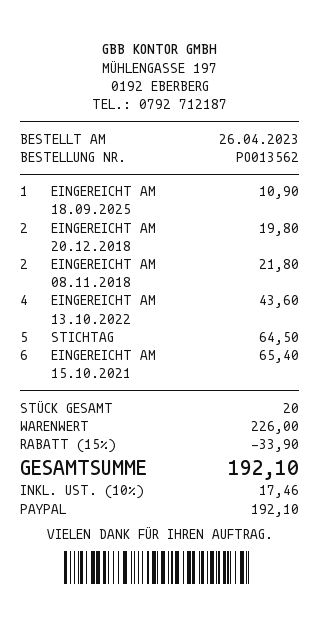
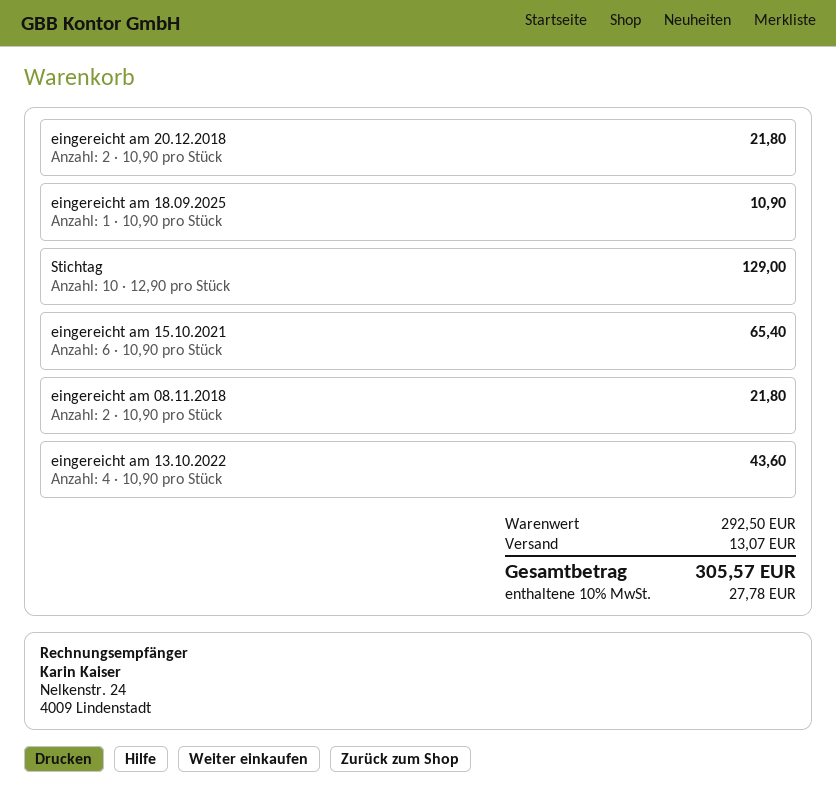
EINGEREICHT AM 20.12.2018: 2 for 19.80 -> 2 for 21.80
STICHTAG: 5 for 64.50 -> 10 for 129.00
subtotal: 226.00 -> 292.50
discount: 15% = 33.90 -> none
shipping: none -> 13.07
tax: 10% = 17.46 -> 10% = 27.78
total: 192.10 -> 305.57

